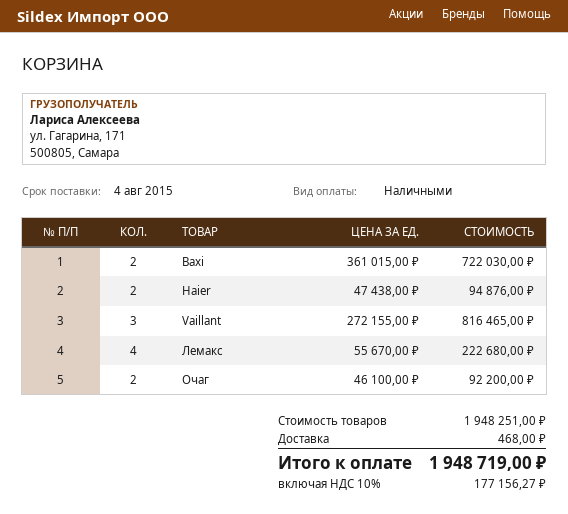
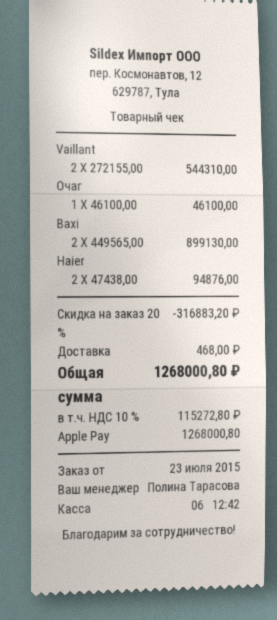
payment method: cash -> Apple Pay
Baxi: 2 x 361015.00 = 722030.00 -> 2 x 449565.00 = 899130.00
Vaillant: 3 x 272155.00 = 816465.00 -> 2 x 272155.00 = 544310.00
Лемакс: 4 x 55670.00 = 222680.00 -> none
Очаг: 2 x 46100.00 = 92200.00 -> 1 x 46100.00 = 46100.00
discount: none -> 20% = 316883.20
tax: 10% = 177156.27 -> 10% = 115272.80
total: 1948719.00 -> 1268000.80

